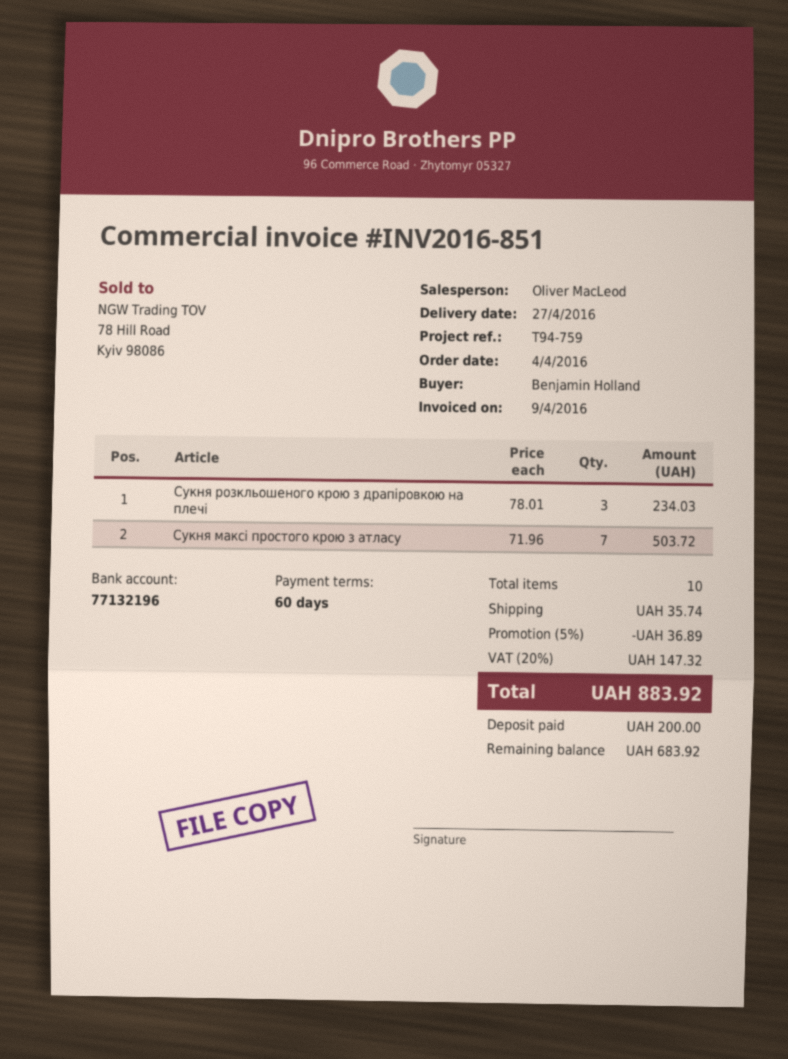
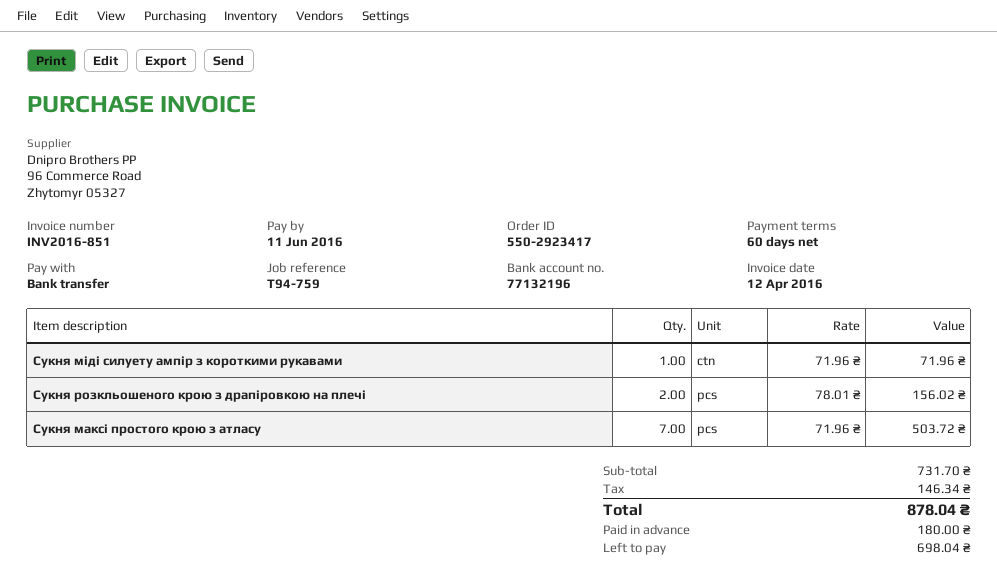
invoice date: 2016-04-09 -> 2016-04-12
Сукня розкльошеного крою з драпіровкою на плечі: 3 x 78.01 = 234.03 -> 2 x 78.01 = 156.02
Сукня міді силуету ампір з короткими рукавами: none -> 1 x 71.96 = 71.96
discount: 5% = 36.89 -> none
shipping: 35.74 -> none
tax: 147.32 -> 146.34
total: 883.92 -> 878.04
deposit: 200.00 -> 180.00
balance: 683.92 -> 698.04

